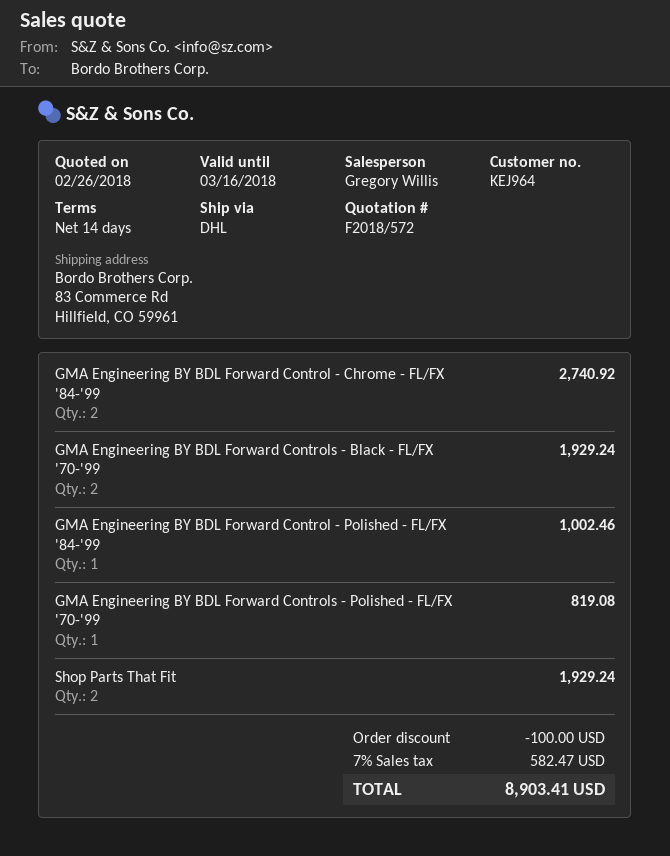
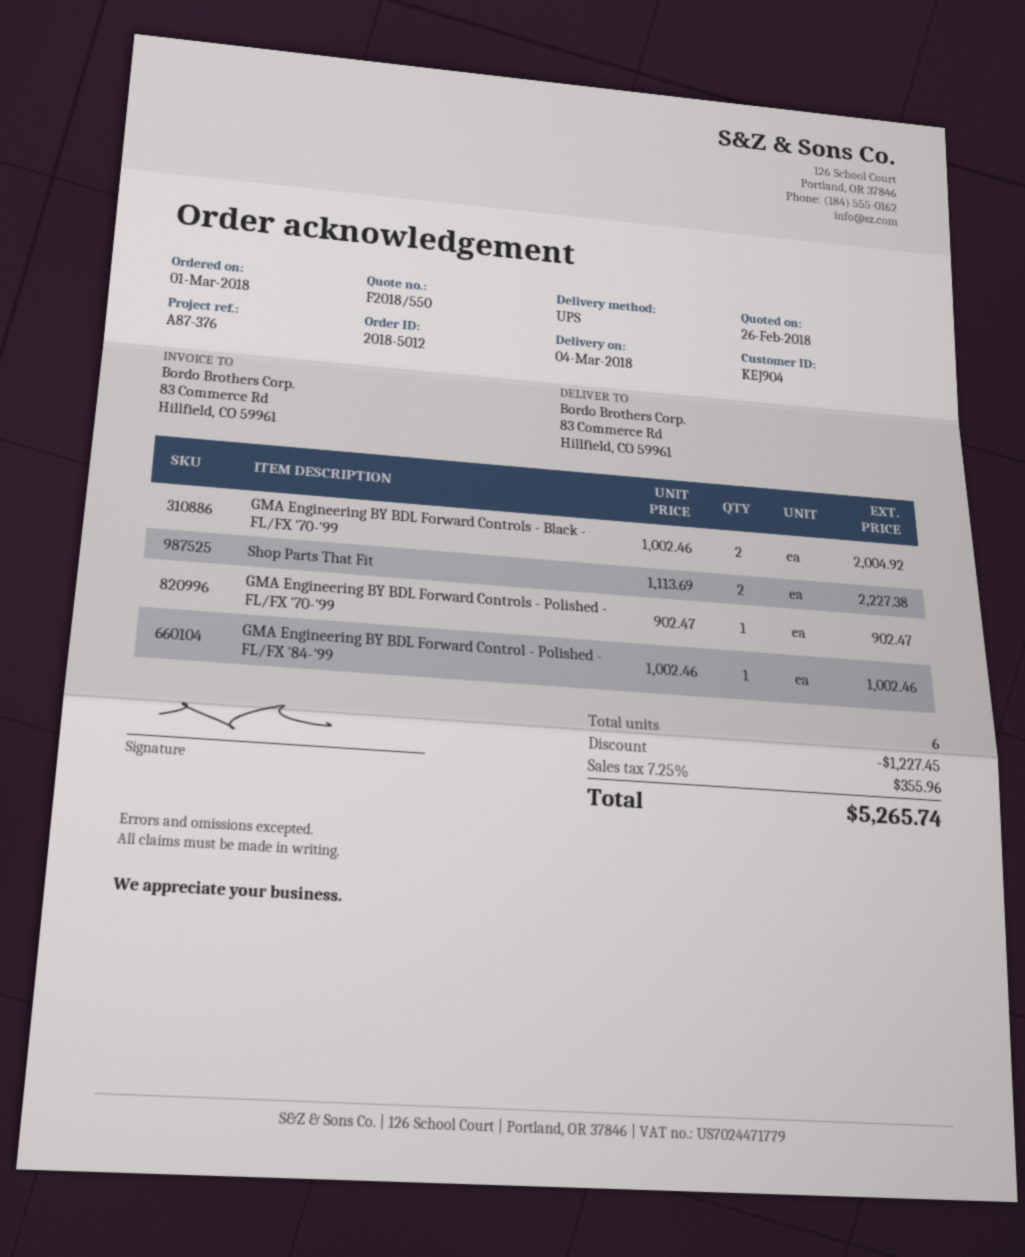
quote number: F2018/572 -> F2018/550
customer number: KEJ964 -> KEJ904
shipping method: DHL -> UPS
GMA Engineering BY BDL Forward Control - Chrome - FL/FX '84-'99: 2 for 2740.92 -> none
GMA Engineering BY BDL Forward Controls - Black - FL/FX '70-'99: 2 for 1929.24 -> 2 for 2004.92
GMA Engineering BY BDL Forward Controls - Polished - FL/FX '70-'99: 1 for 819.08 -> 1 for 902.47
Shop Parts That Fit: 2 for 1929.24 -> 2 for 2227.38
discount: 100.00 -> 1227.45
tax: 7% = 582.47 -> 7.25% = 355.96
total: 8903.41 -> 5265.74

